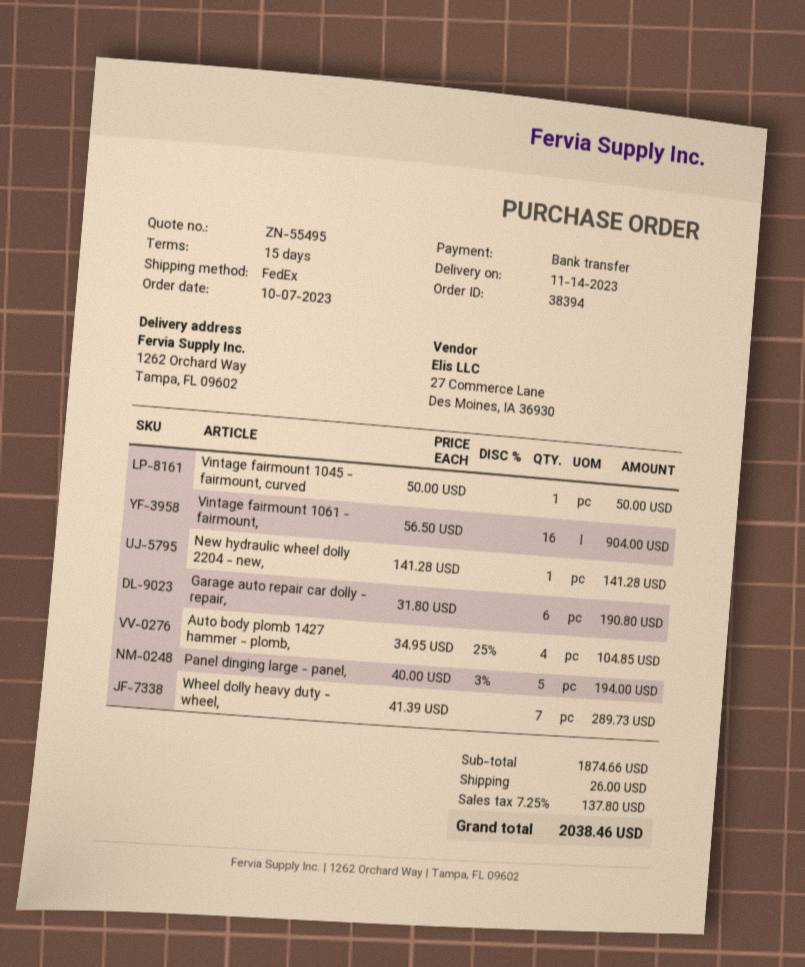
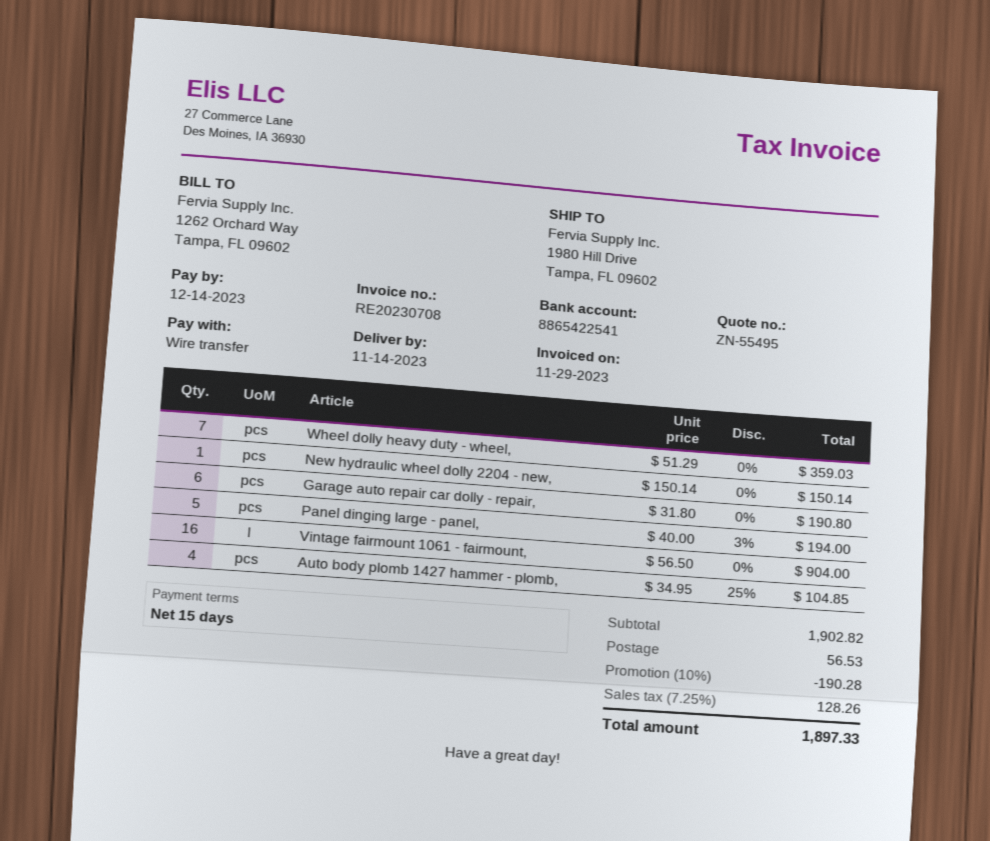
ship to: 1262 Orchard Way, Tampa, FL 09602 -> 1980 Hill Drive, Tampa, FL 09602
Vintage fairmount 1045 - fairmount, curved: 1 x 50.00 = 50.00 -> none
New hydraulic wheel dolly 2204 - new,: 1 x 141.28 = 141.28 -> 1 x 150.14 = 150.14
Wheel dolly heavy duty - wheel,: 7 x 41.39 = 289.73 -> 7 x 51.29 = 359.03
subtotal: 1874.66 -> 1902.82
discount: none -> 10% = 190.28
shipping: 26.00 -> 56.53
tax: 7.25% = 137.80 -> 7.25% = 128.26
total: 2038.46 -> 1897.33

